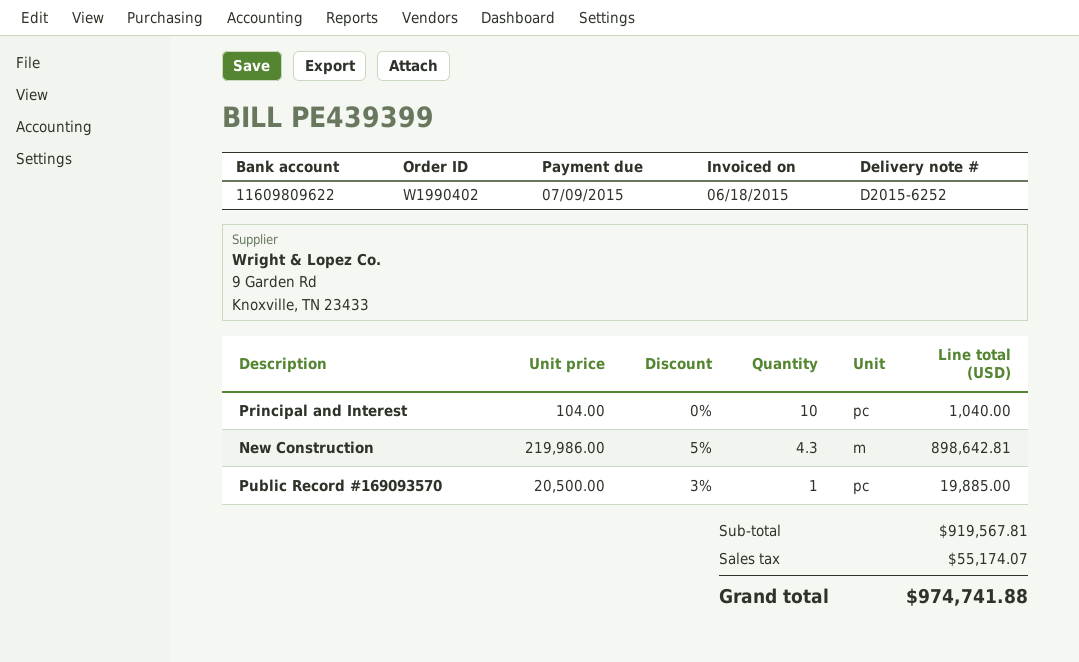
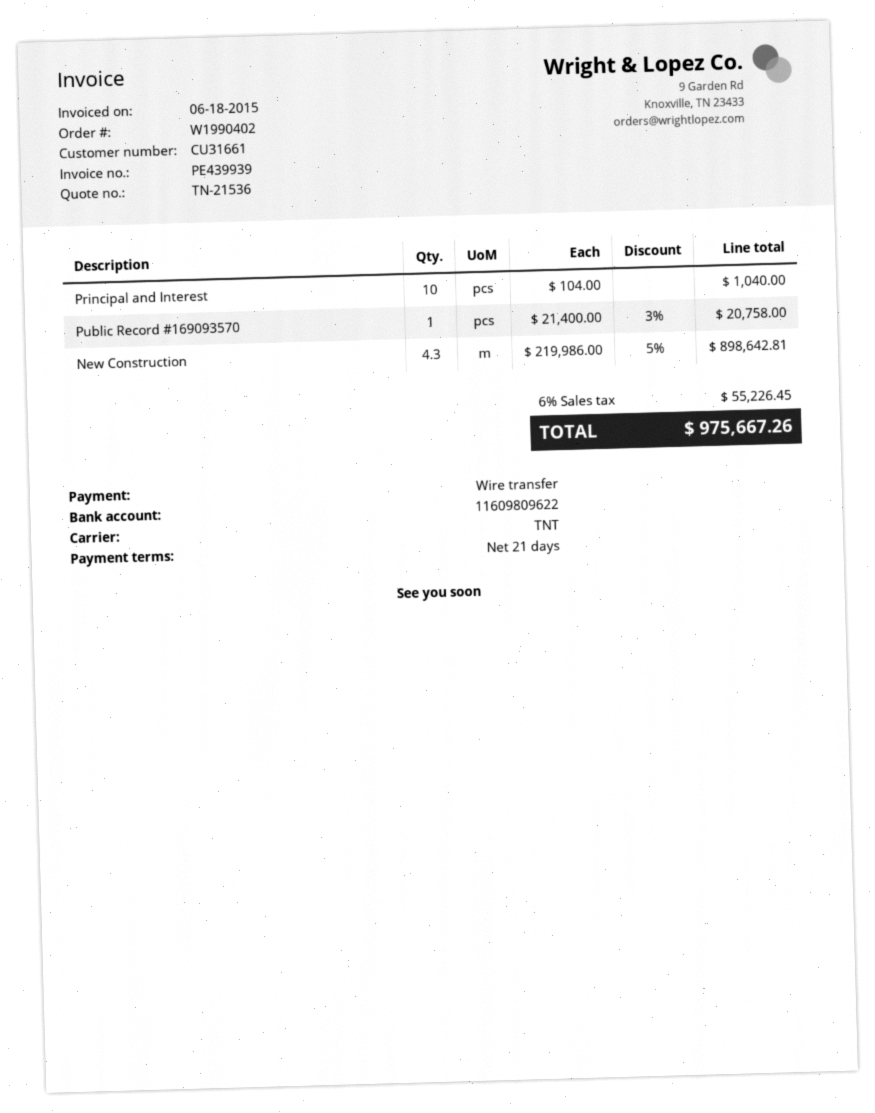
invoice number: PE439399 -> PE439939
Public Record #169093570: 1 x 20500.00 - 3% = 19885.00 -> 1 x 21400.00 - 3% = 20758.00
tax: 55174.07 -> 55226.45
total: 974741.88 -> 975667.26

